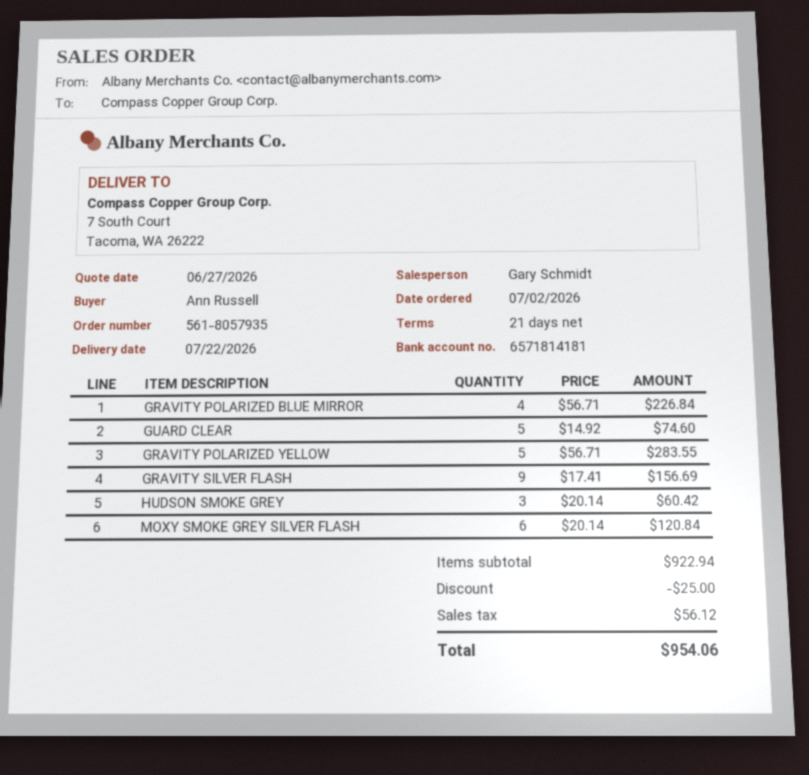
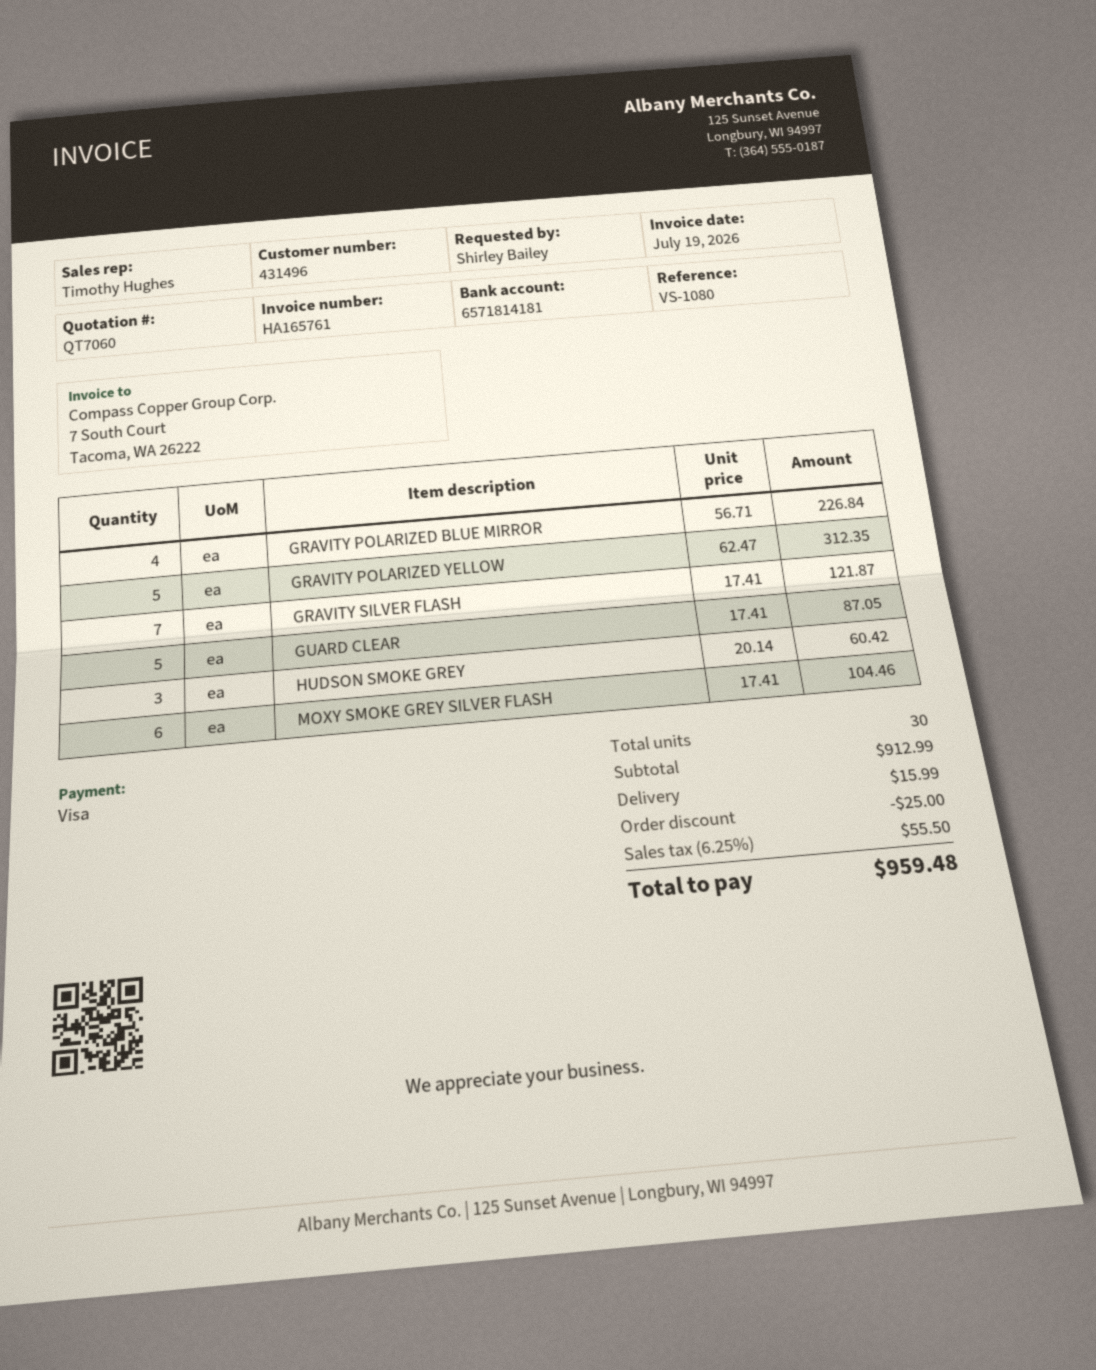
ordered by: Ann Russell -> Shirley Bailey
sales rep: Gary Schmidt -> Timothy Hughes
GUARD CLEAR: 5 x 14.92 = 74.60 -> 5 x 17.41 = 87.05
GRAVITY POLARIZED YELLOW: 5 x 56.71 = 283.55 -> 5 x 62.47 = 312.35
GRAVITY SILVER FLASH: 9 x 17.41 = 156.69 -> 7 x 17.41 = 121.87
MOXY SMOKE GREY SILVER FLASH: 6 x 20.14 = 120.84 -> 6 x 17.41 = 104.46
subtotal: 922.94 -> 912.99
shipping: none -> 15.99
tax: 56.12 -> 55.50
total: 954.06 -> 959.48

